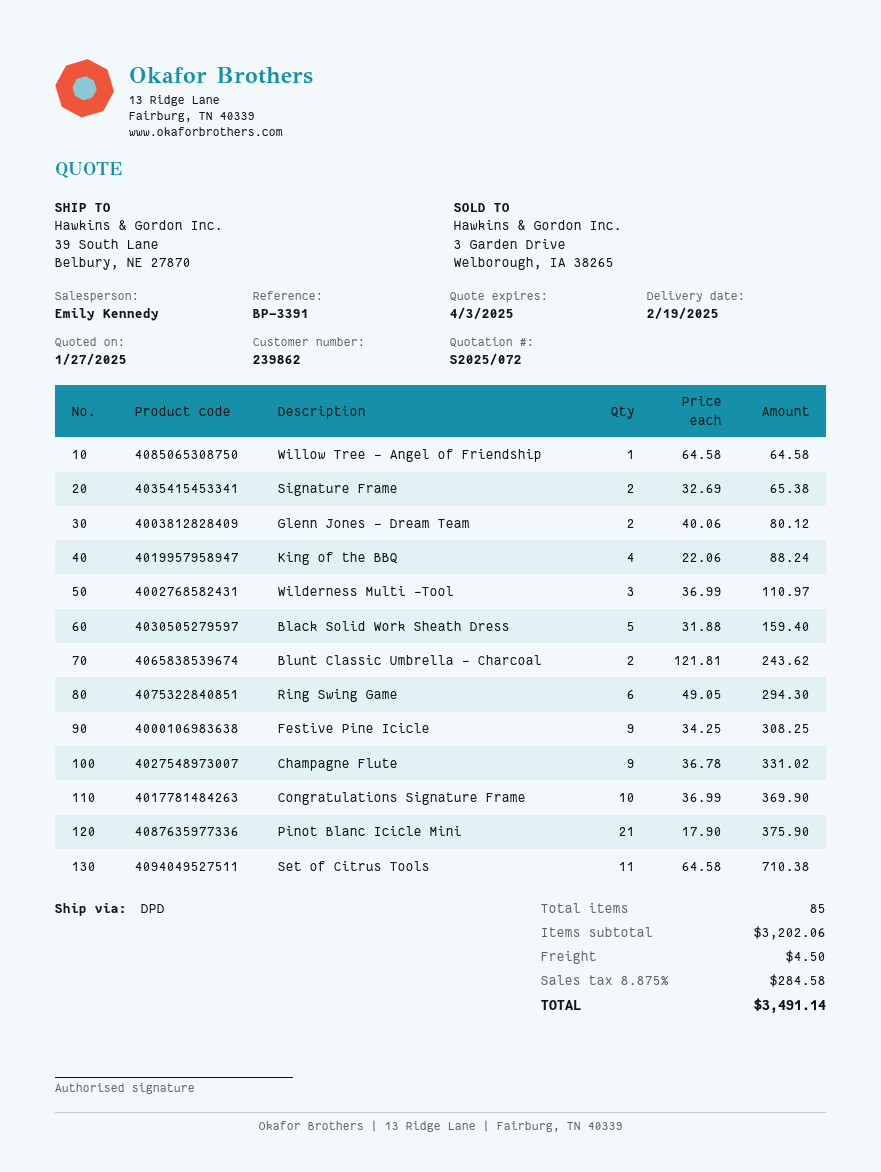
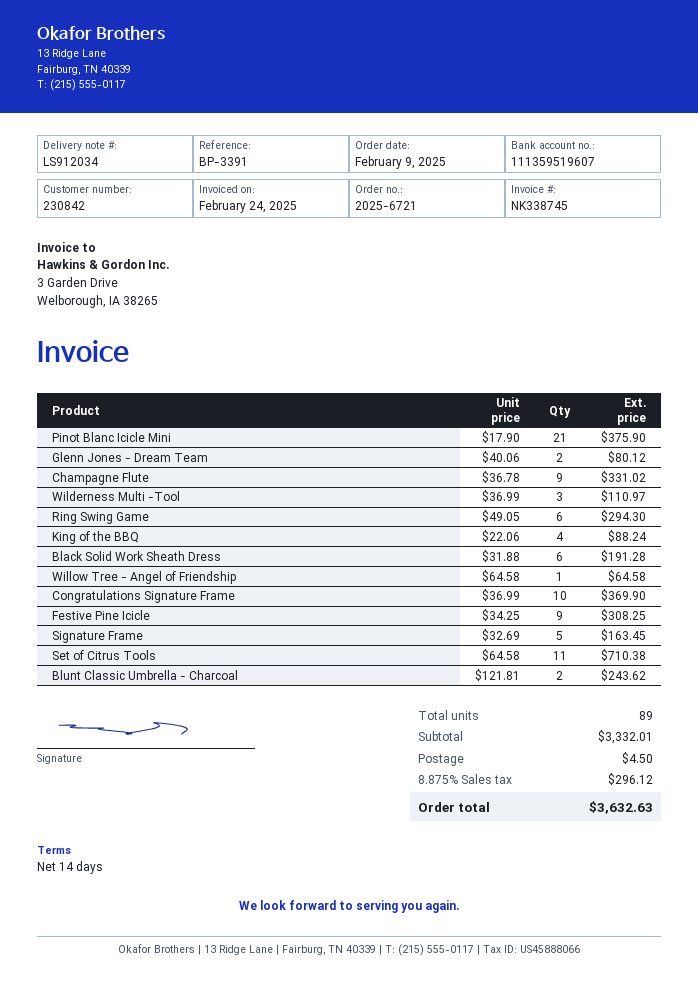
customer number: 239862 -> 230842
Signature Frame: 2 x 32.69 = 65.38 -> 5 x 32.69 = 163.45
Black Solid Work Sheath Dress: 5 x 31.88 = 159.40 -> 6 x 31.88 = 191.28
total quantity: 85 -> 89
subtotal: 3202.06 -> 3332.01
tax: 8.875% = 284.58 -> 8.875% = 296.12
total: 3491.14 -> 3632.63

